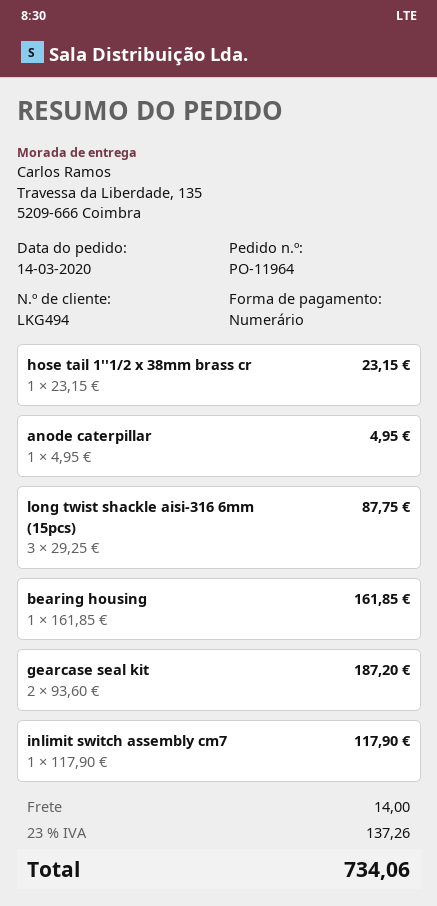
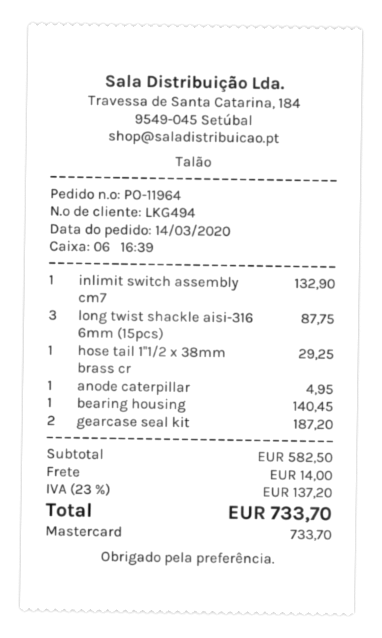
payment method: cash -> Mastercard
hose tail 1''1/2 x 38mm brass cr: 1 for 23.15 -> 1 for 29.25
bearing housing: 1 for 161.85 -> 1 for 140.45
inlimit switch assembly cm7: 1 for 117.90 -> 1 for 132.90
tax: 23% = 137.26 -> 23% = 137.20
total: 734.06 -> 733.70

